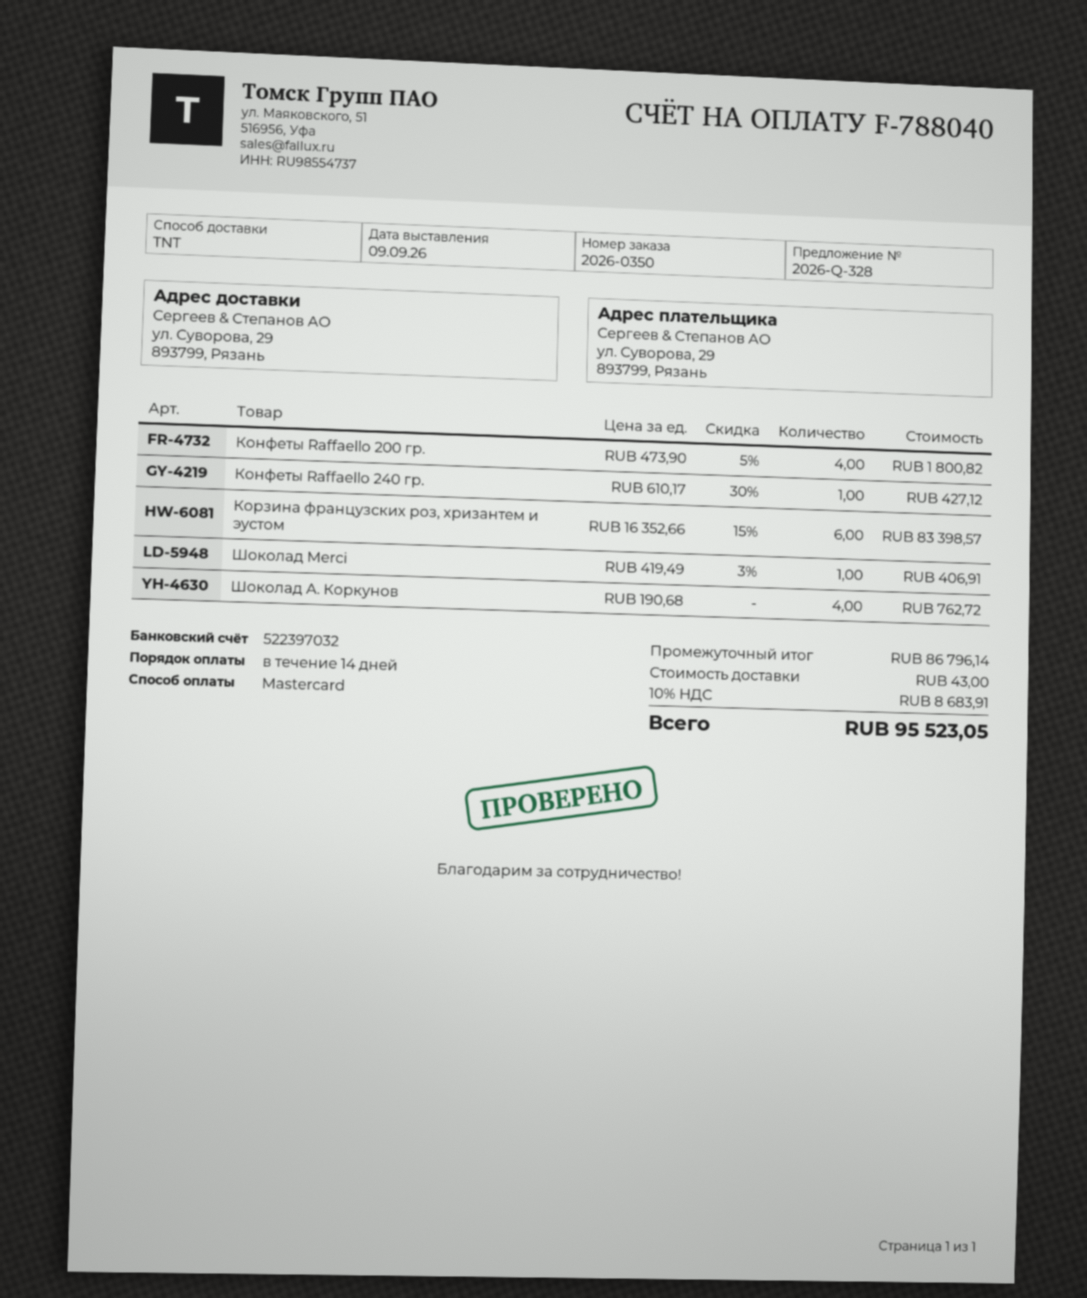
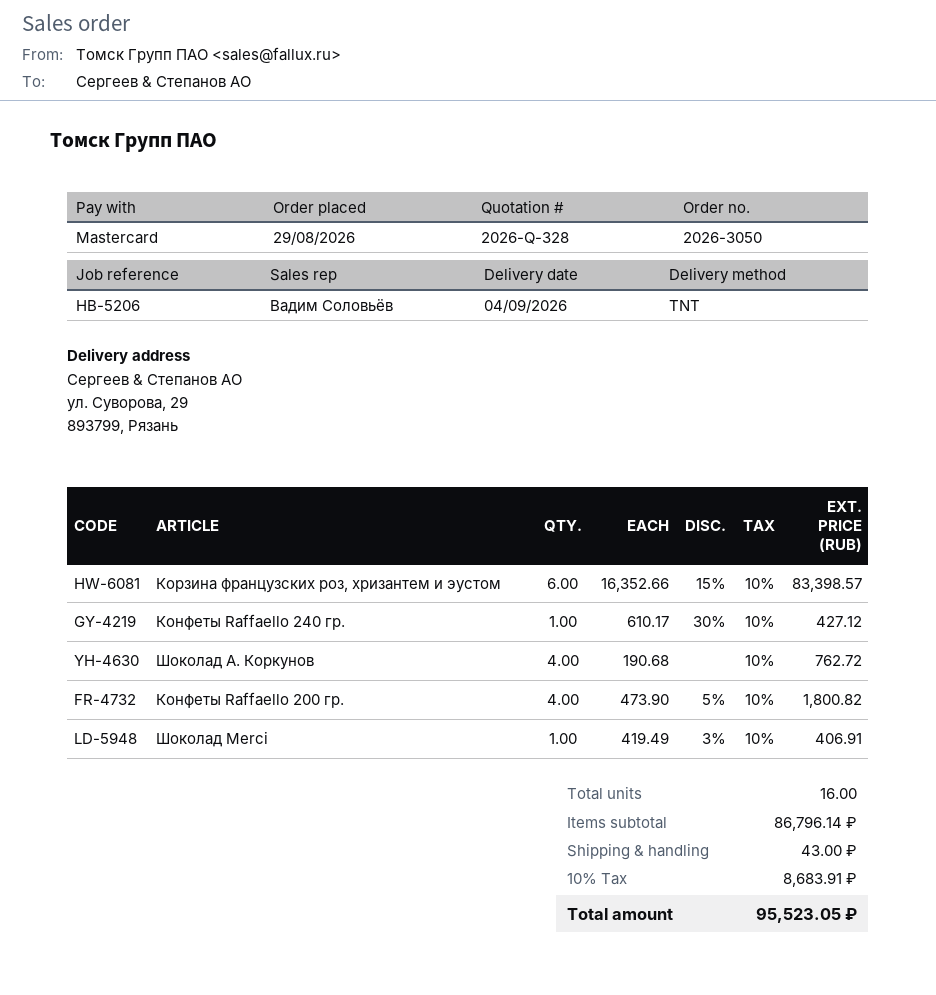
order number: 2026-0350 -> 2026-3050

